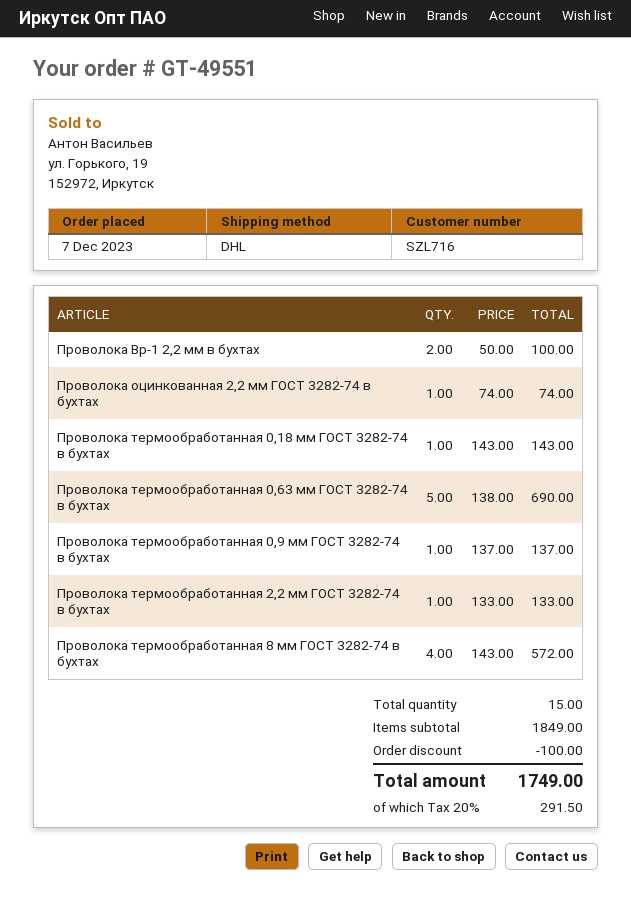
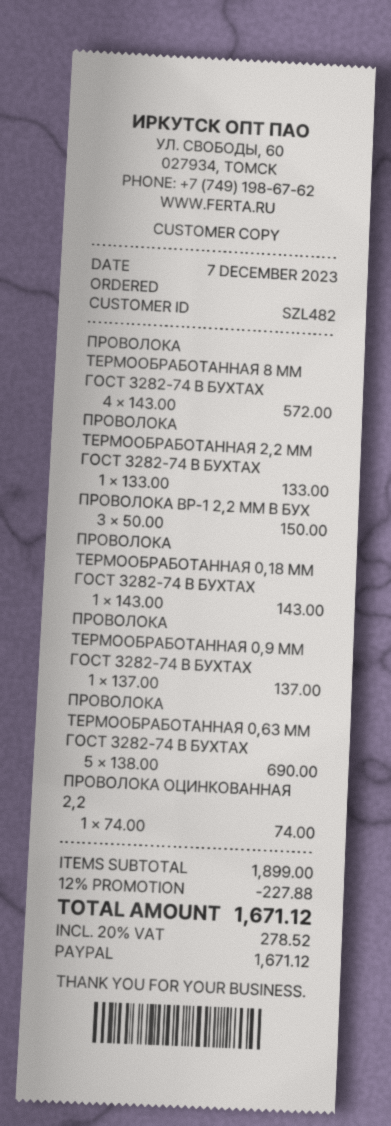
customer number: SZL716 -> SZL482
Проволока Вр-1 2,2 мм в бухтах: 2 x 50.00 = 100.00 -> 3 x 50.00 = 150.00
subtotal: 1849.00 -> 1899.00
discount: 100.00 -> 227.88
tax: 20% = 291.50 -> 20% = 278.52
total: 1749.00 -> 1671.12

